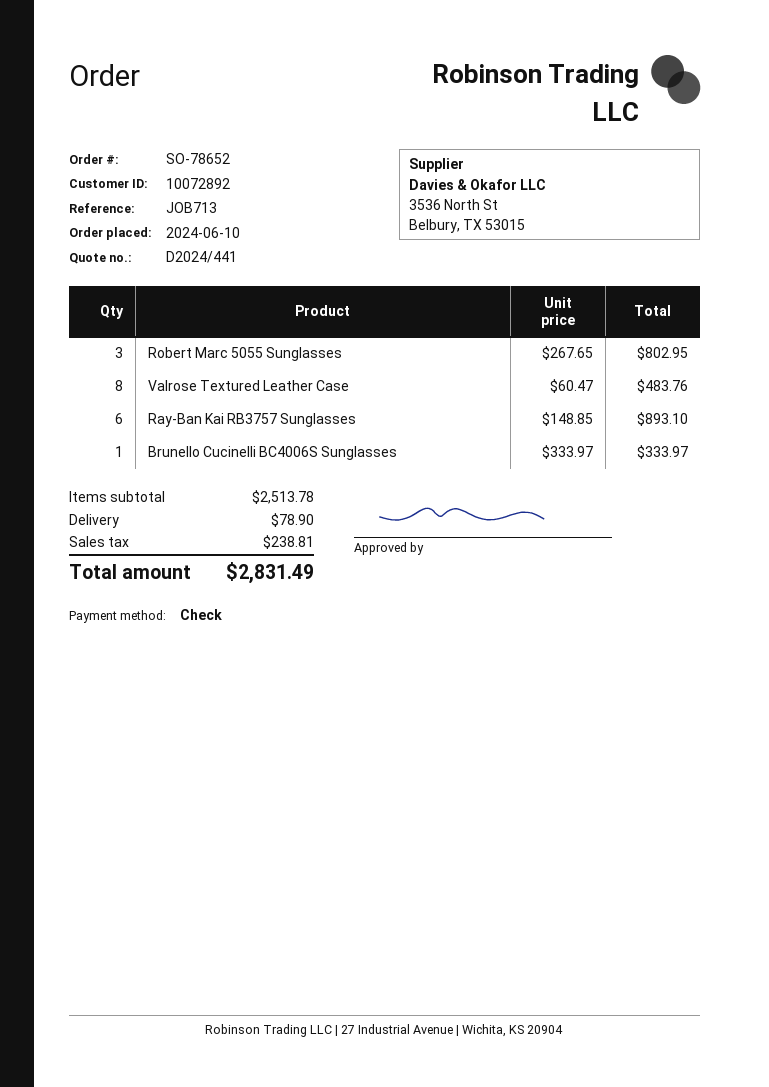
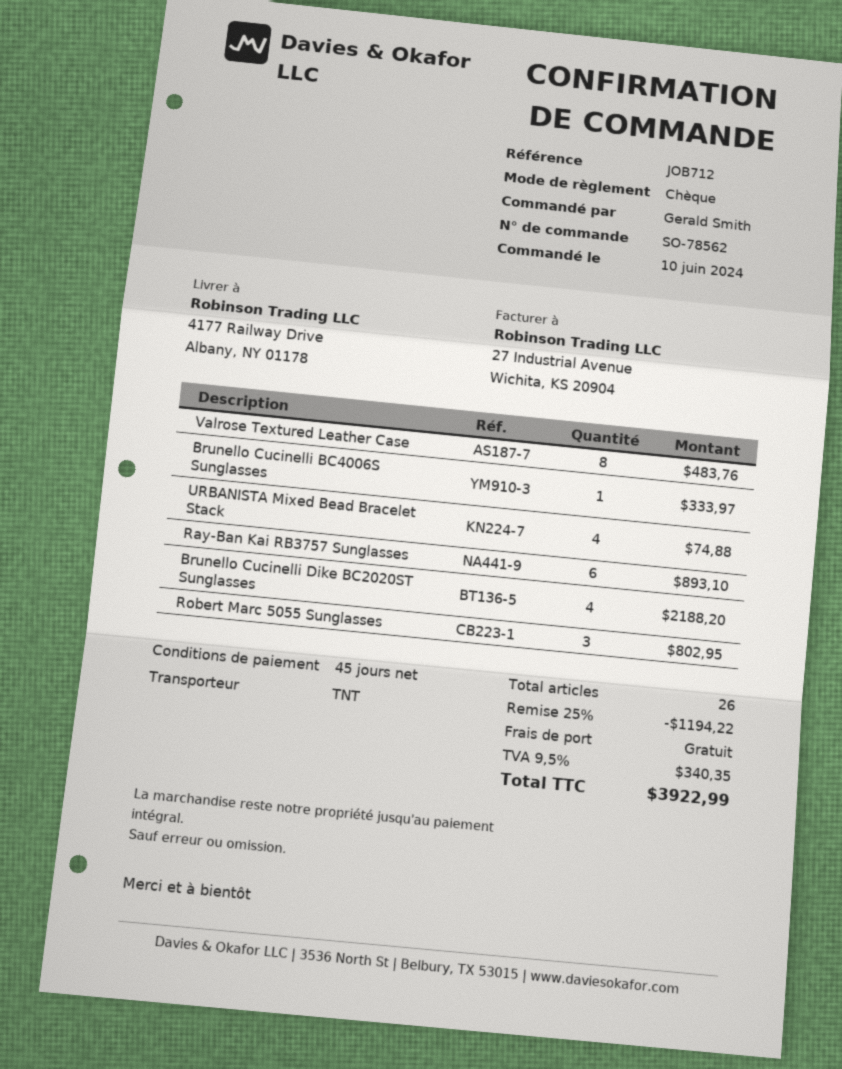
order number: SO-78652 -> SO-78562
reference: JOB713 -> JOB712
URBANISTA Mixed Bead Bracelet Stack: none -> 4 for 74.88
Brunello Cucinelli Dike BC2020ST Sunglasses: none -> 4 for 2188.20
discount: none -> 25% = 1194.22
shipping: 78.90 -> 0.00
tax: 238.81 -> 340.35
total: 2831.49 -> 3922.99

